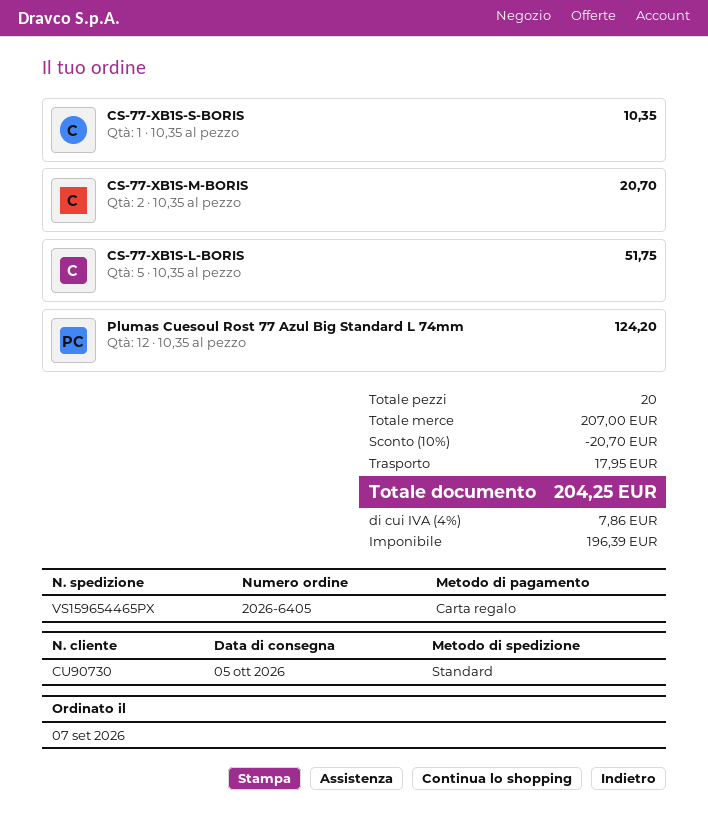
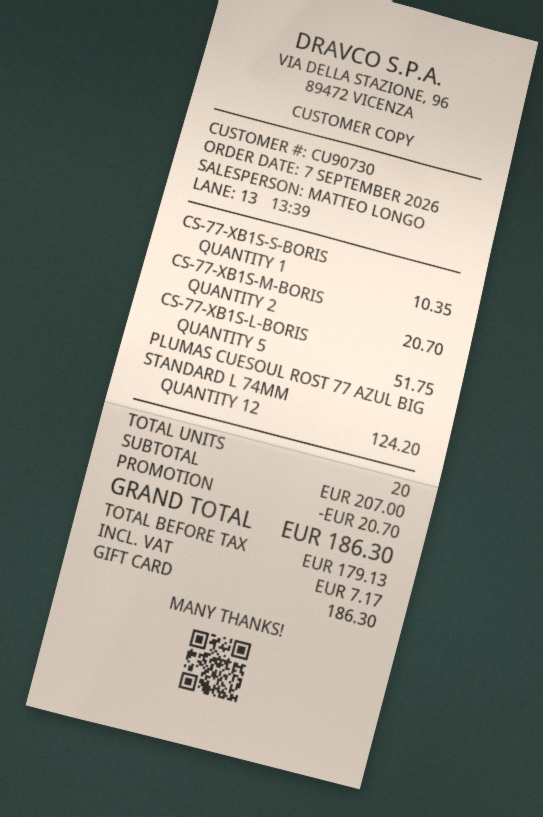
shipping: 17.95 -> none
net: 196.39 -> 179.13
tax: 7.86 -> 7.17
total: 204.25 -> 186.30

